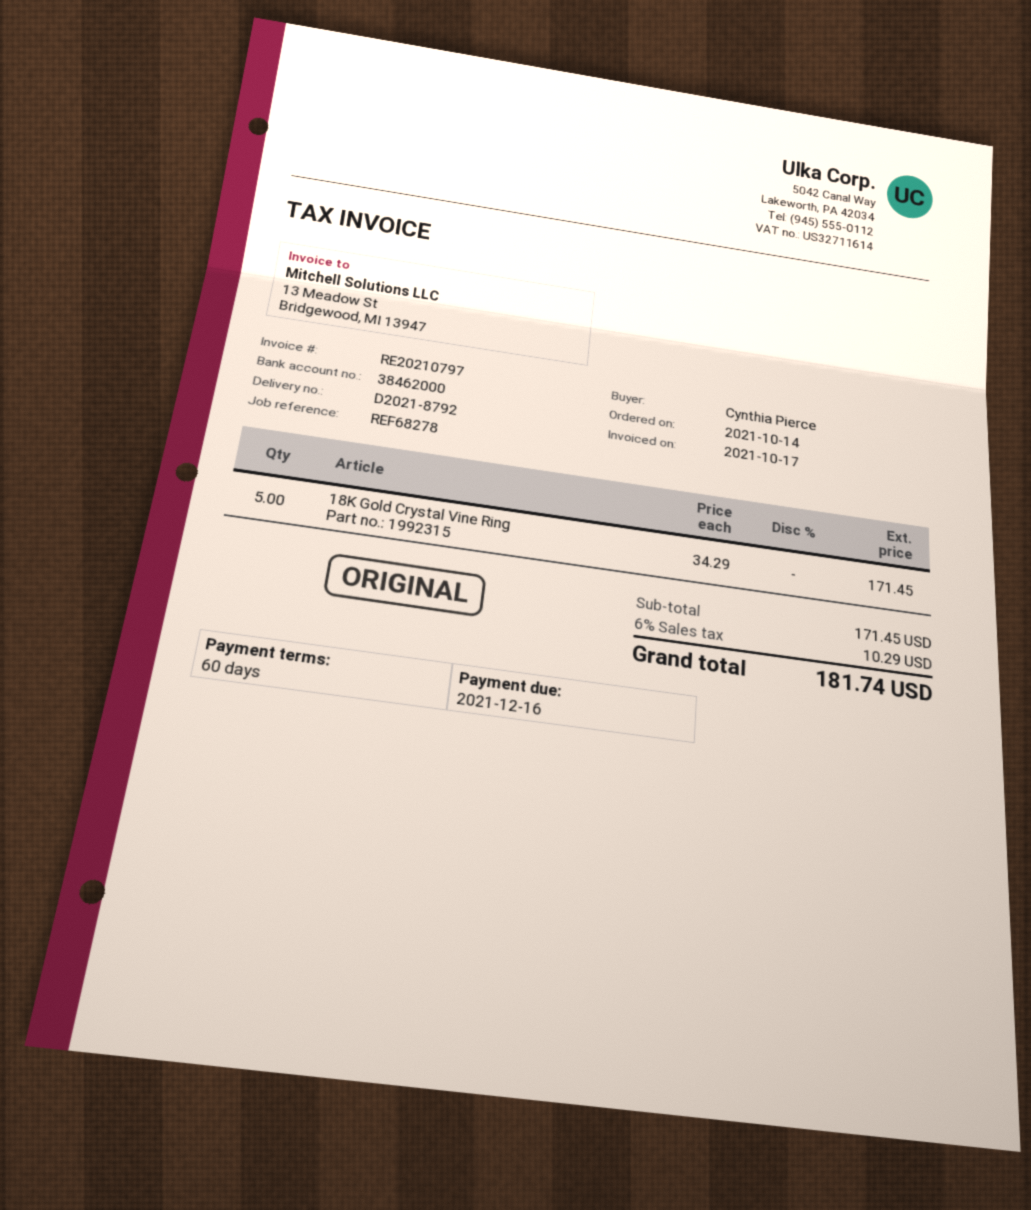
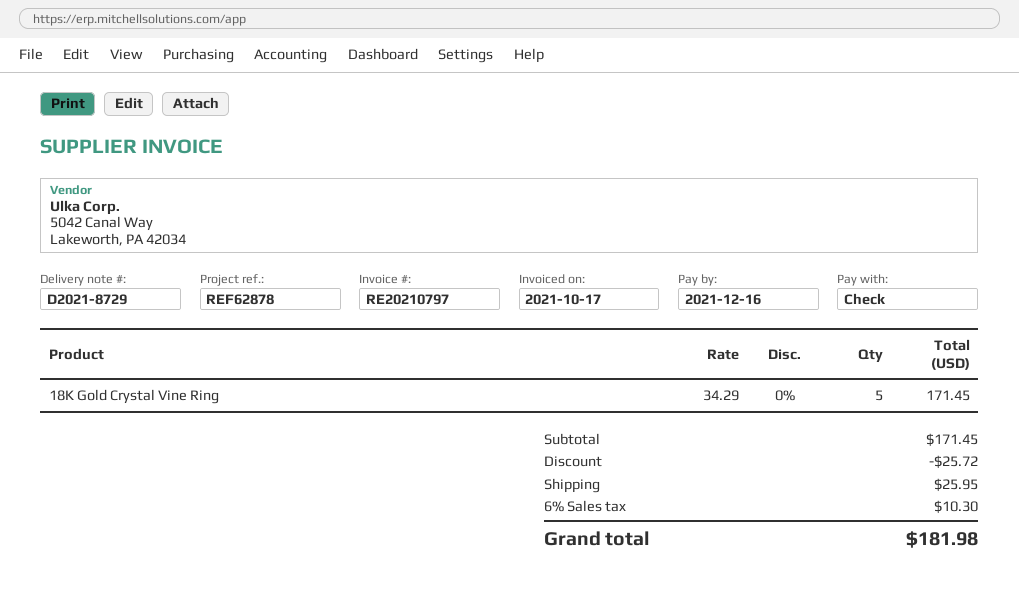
delivery note number: D2021-8792 -> D2021-8729
reference: REF68278 -> REF62878
discount: none -> 25.72
shipping: none -> 25.95
tax: 6% = 10.29 -> 6% = 10.30
total: 181.74 -> 181.98

